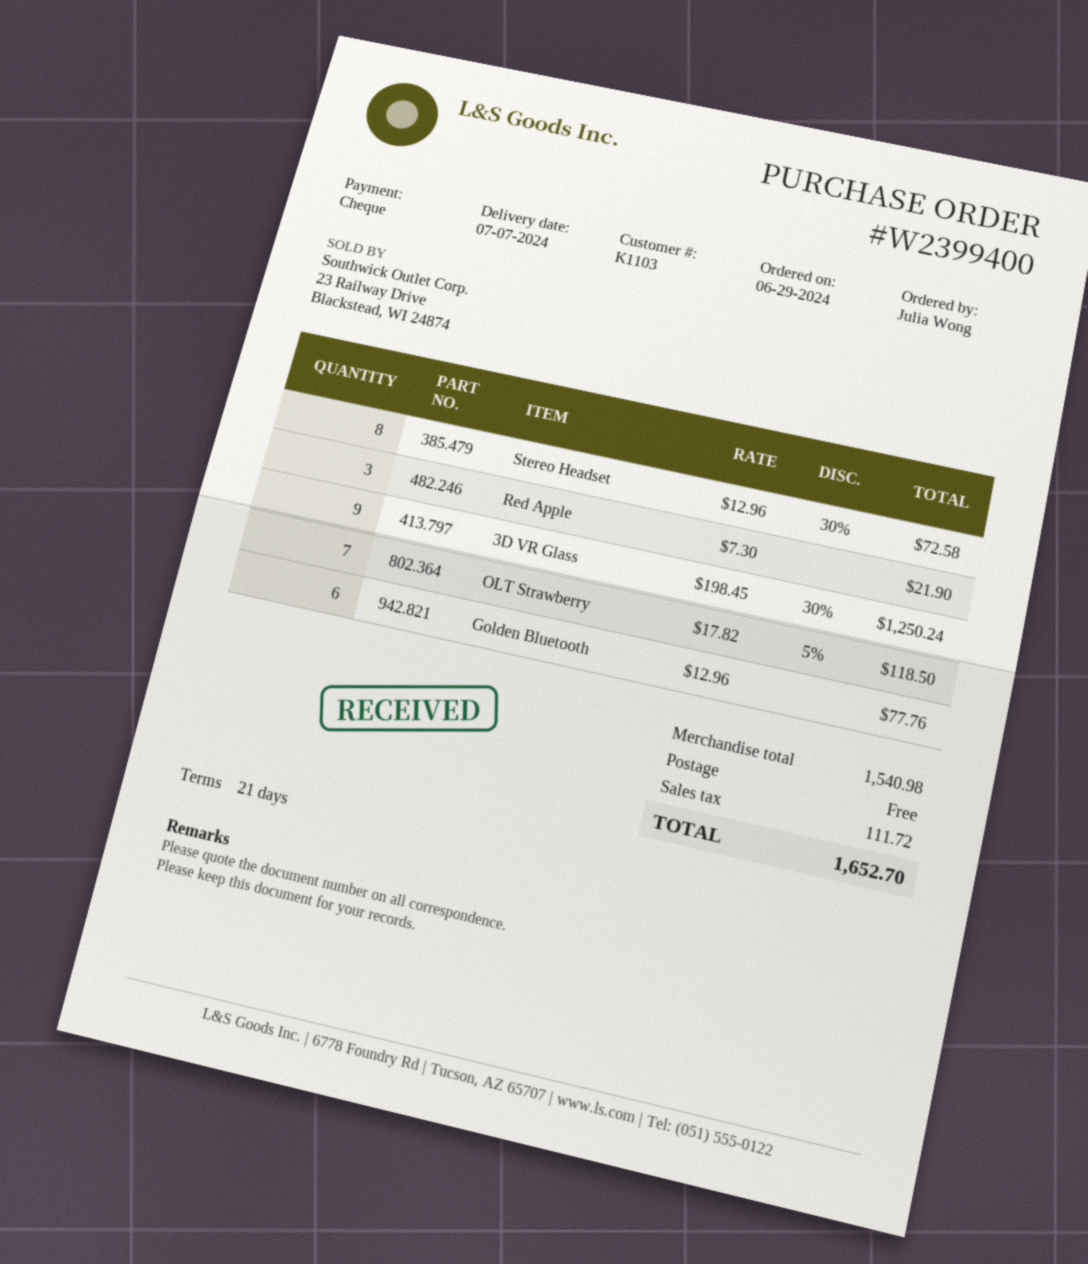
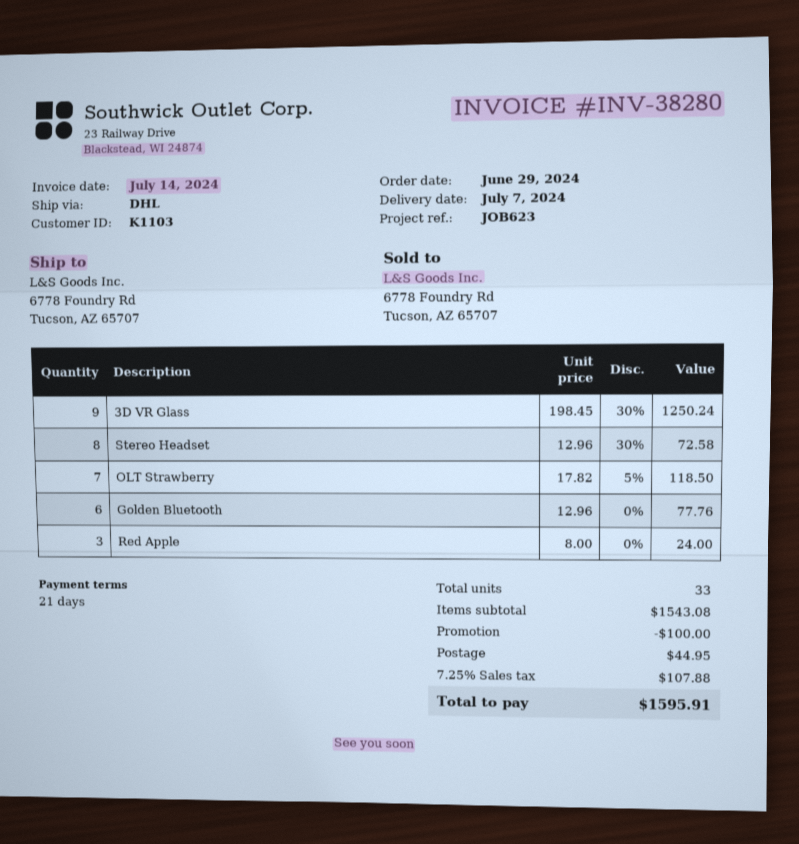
Red Apple: 3 x 7.30 = 21.90 -> 3 x 8.00 = 24.00
subtotal: 1540.98 -> 1543.08
discount: none -> 100.00
shipping: 0.00 -> 44.95
tax: 111.72 -> 107.88
total: 1652.70 -> 1595.91

